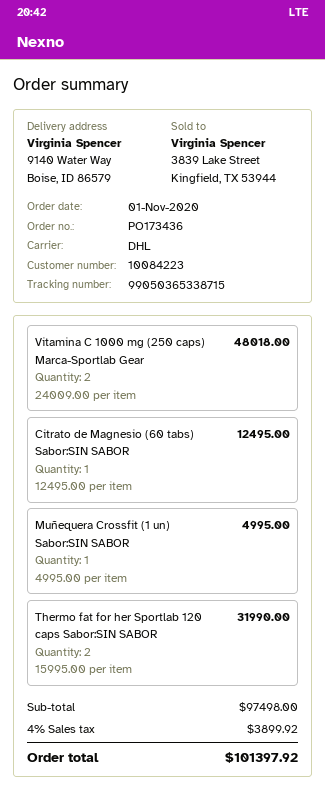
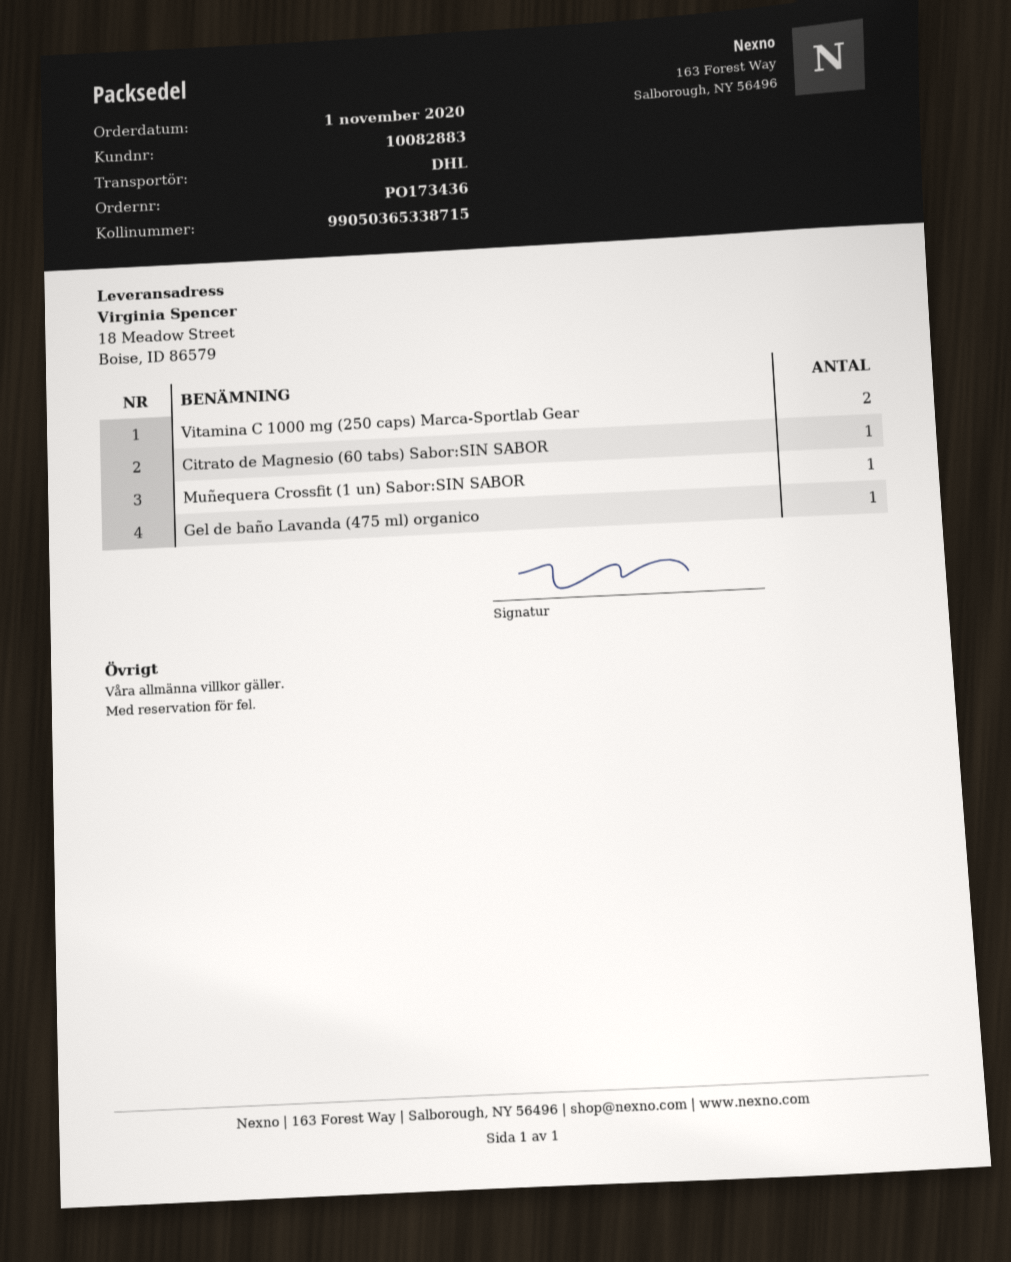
customer number: 10084223 -> 10082883
ship to: 9140 Water Way, Boise, ID 86579 -> 18 Meadow Street, Boise, ID 86579
Thermo fat for her Sportlab 120 caps Sabor:SIN SABOR: 2 -> none
Gel de baño Lavanda (475 ml) organico: none -> 1

